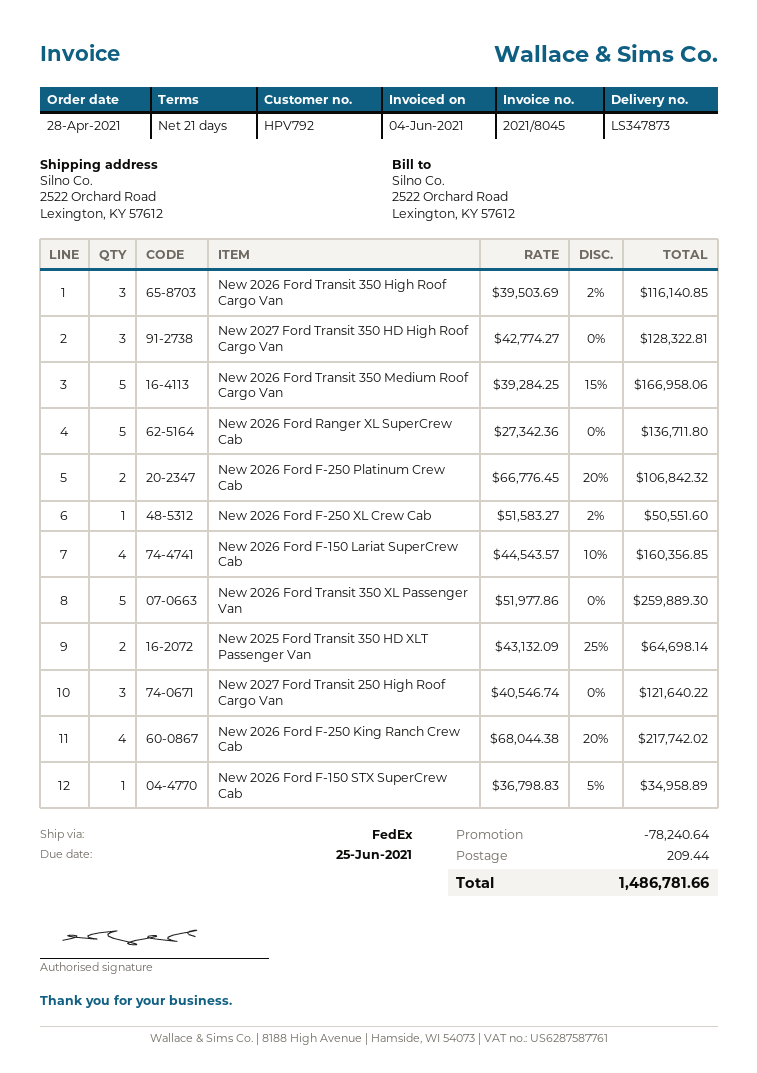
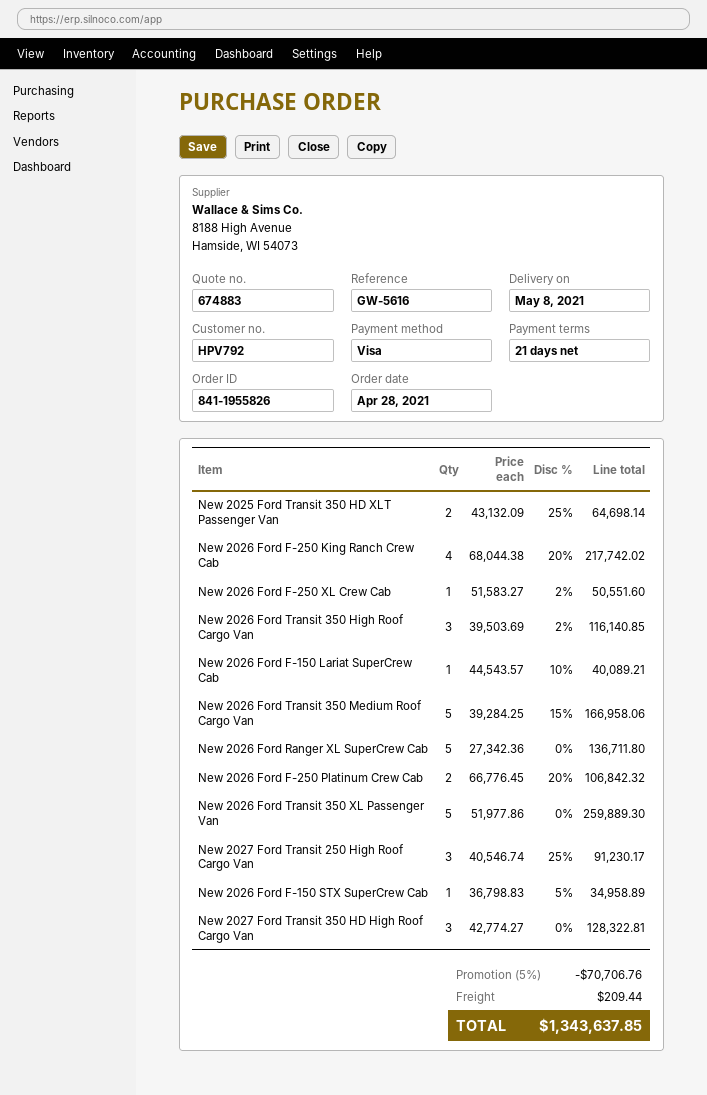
New 2026 Ford F-150 Lariat SuperCrew Cab: 4 x 44543.57 - 10% = 160356.85 -> 1 x 44543.57 - 10% = 40089.21
New 2027 Ford Transit 250 High Roof Cargo Van: 3 x 40546.74 = 121640.22 -> 3 x 40546.74 - 25% = 91230.17
discount: 78240.64 -> 70706.76
total: 1486781.66 -> 1343637.85

